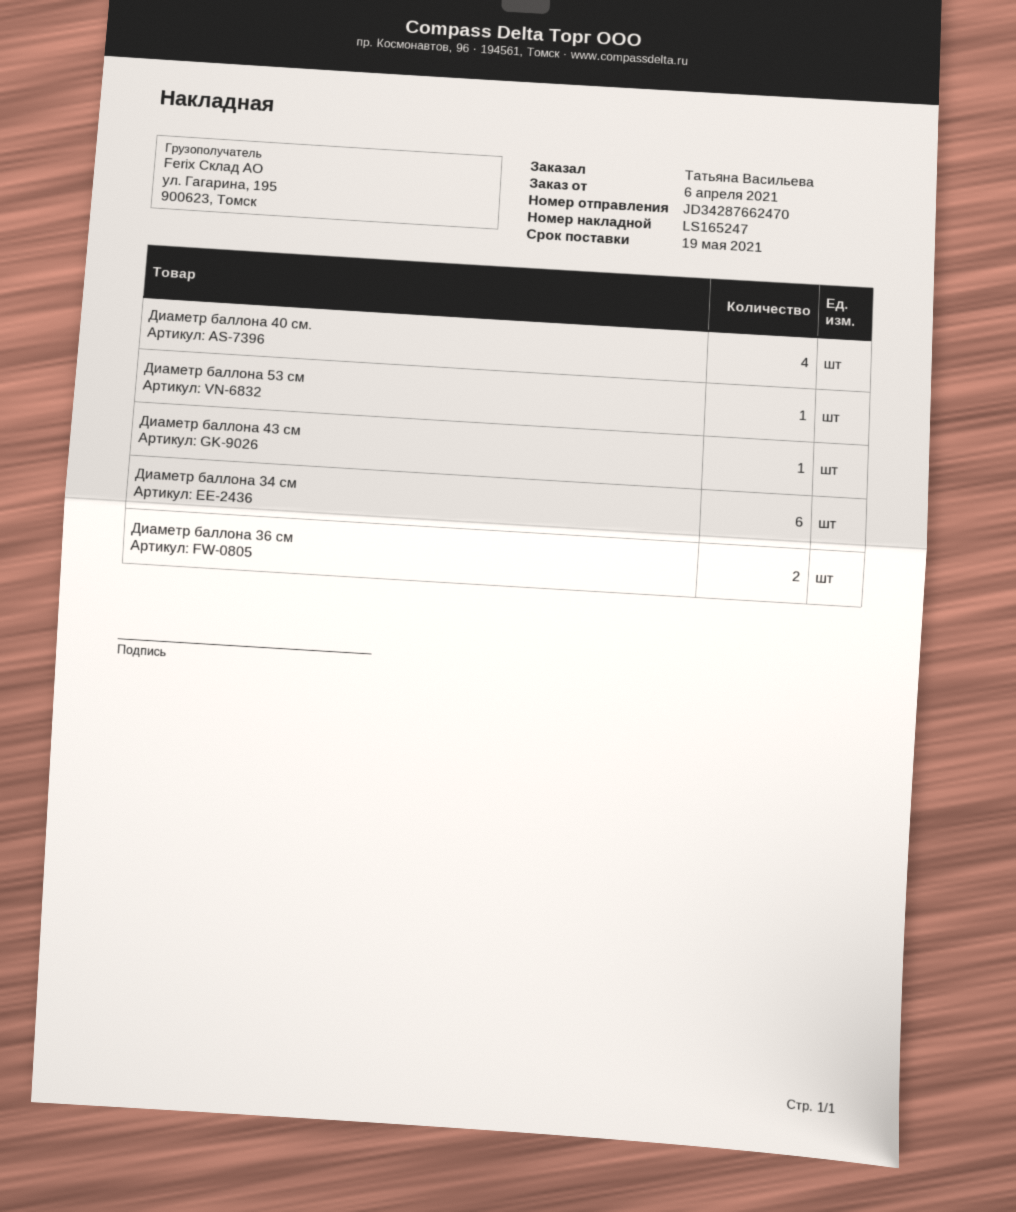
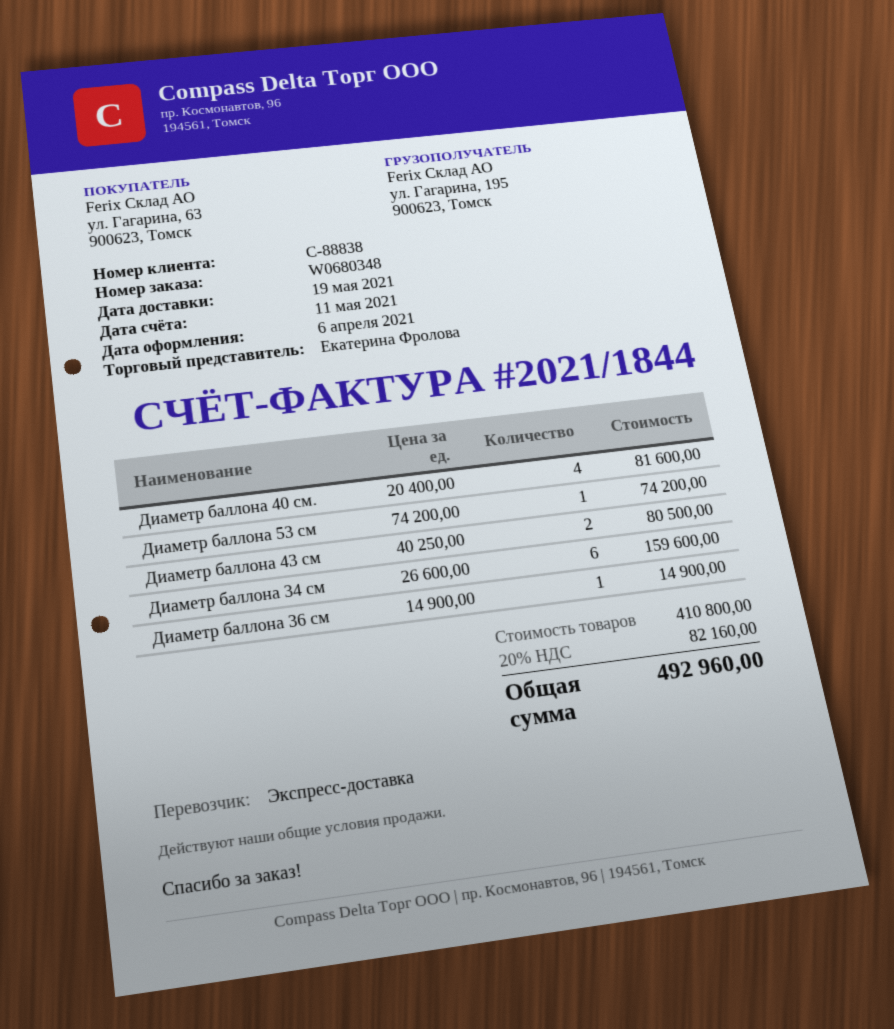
Диаметр баллона 43 см: 1 -> 2
Диаметр баллона 36 см: 2 -> 1

